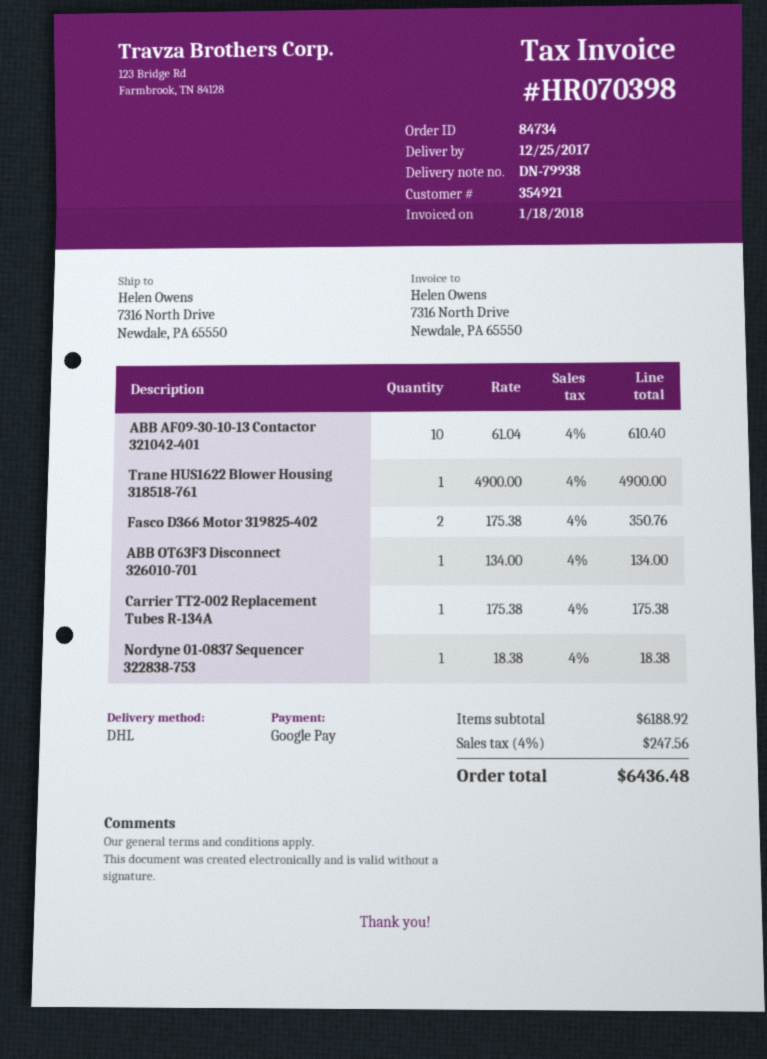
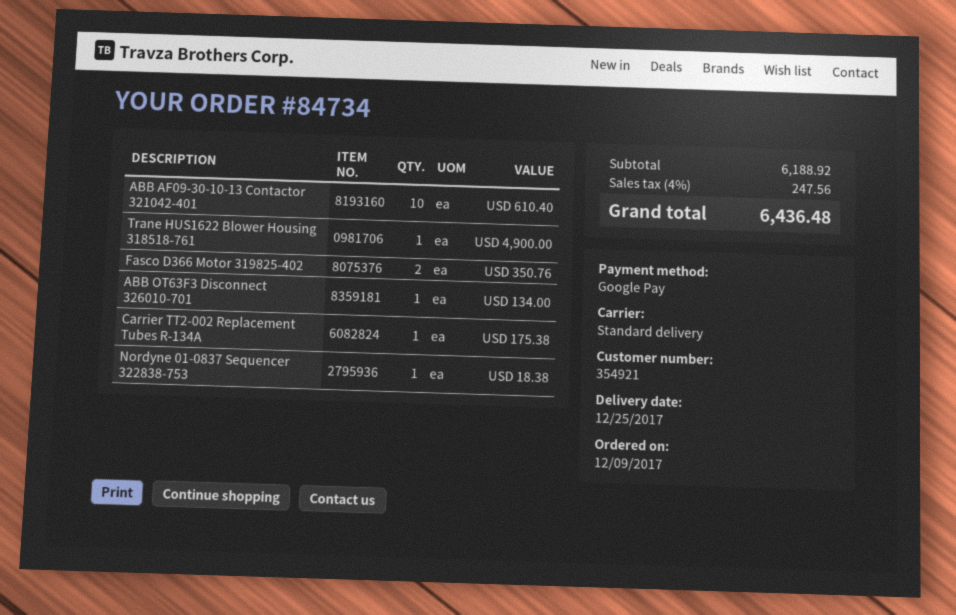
shipping method: DHL -> standard

